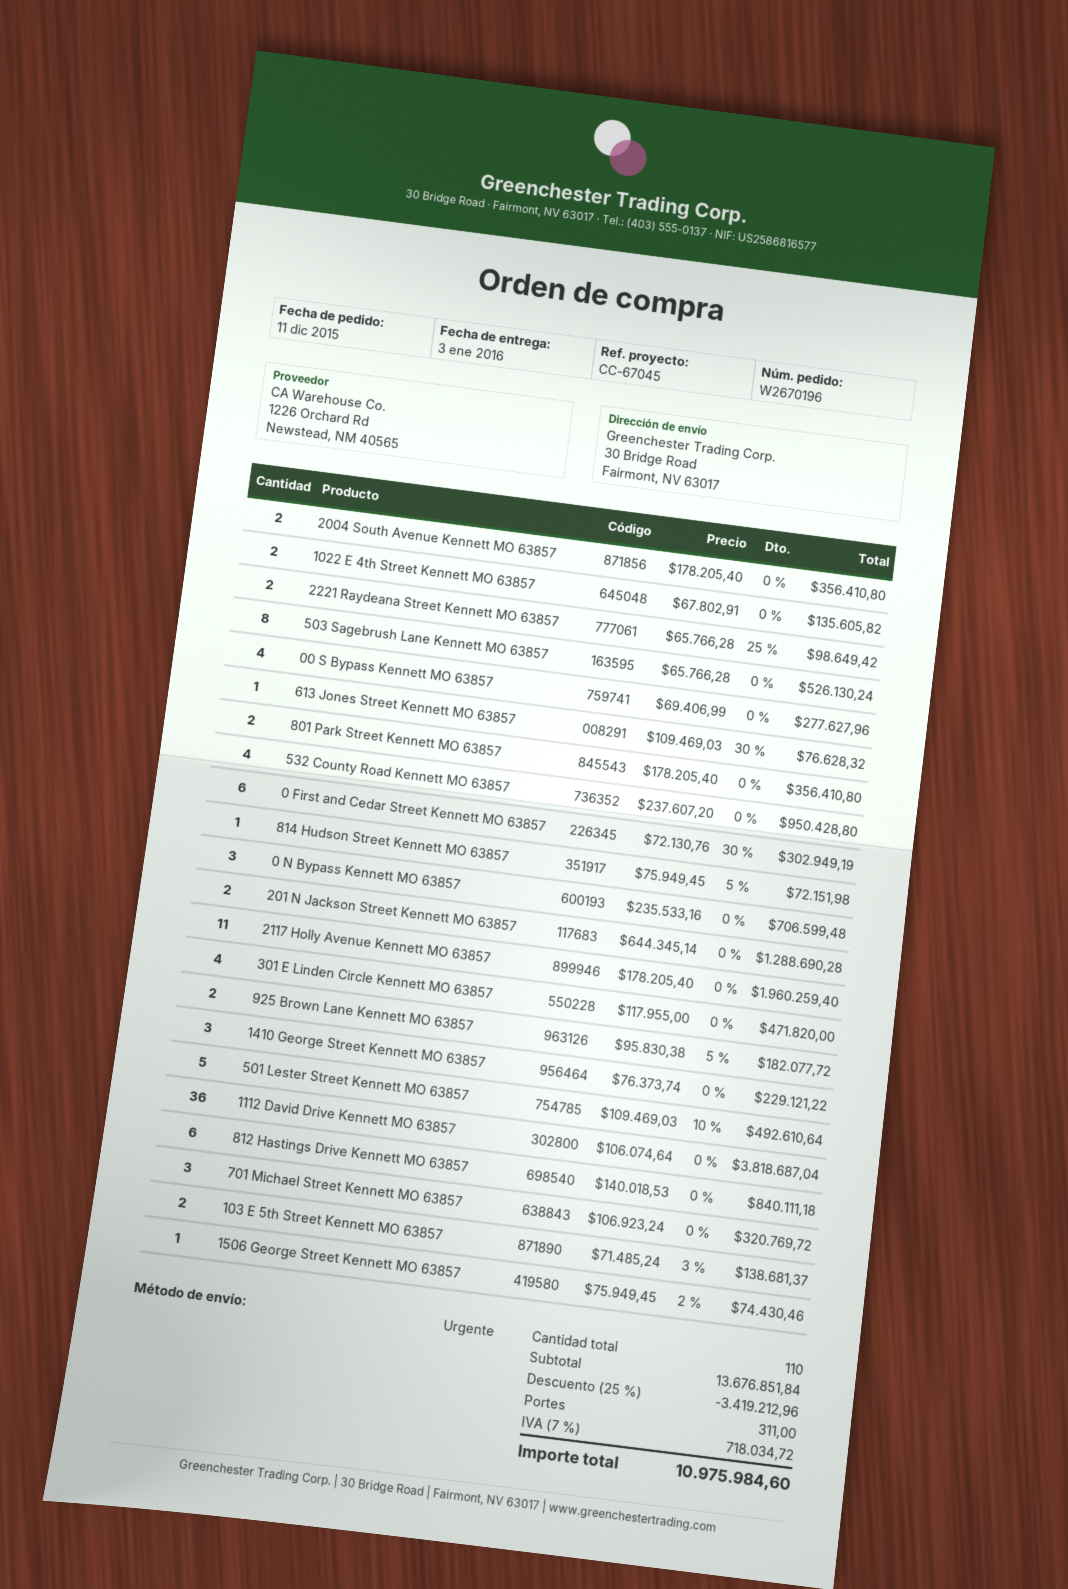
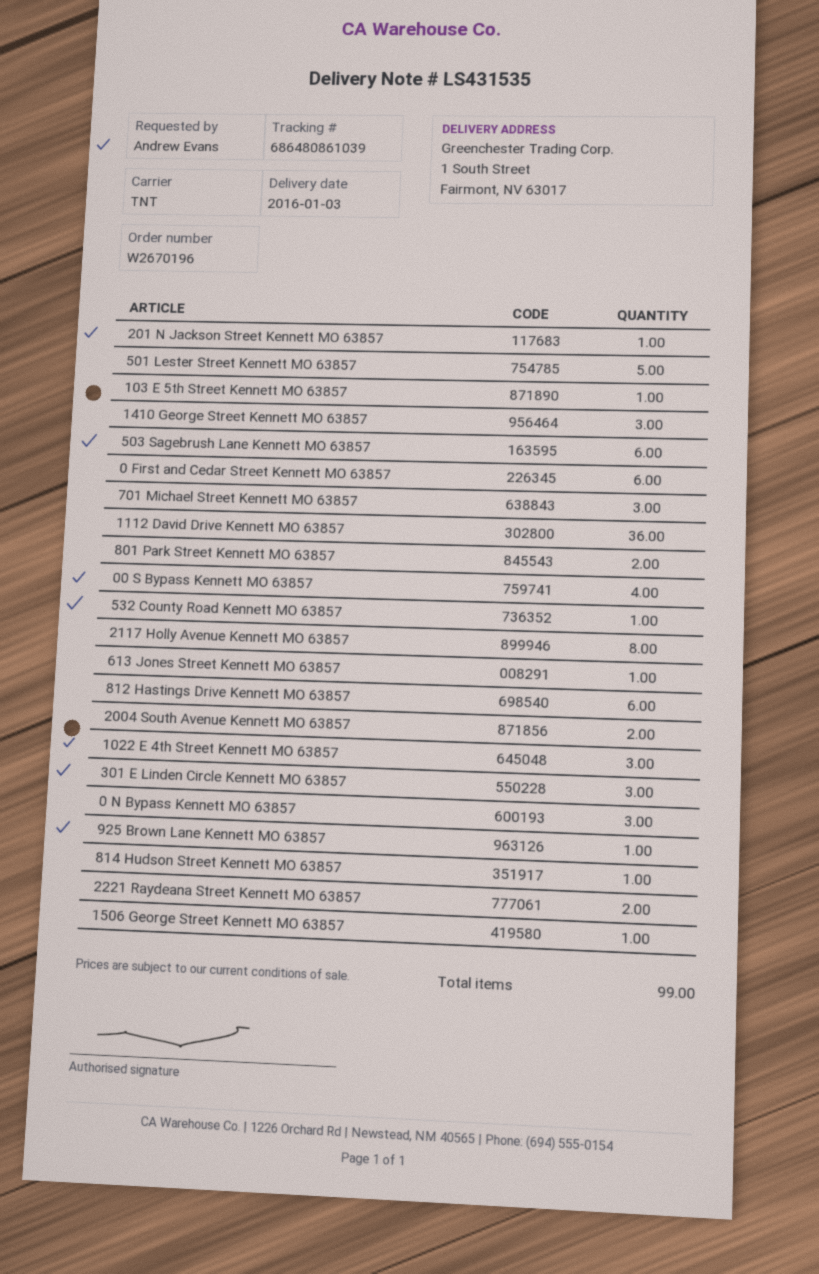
shipping method: express -> TNT
ship to: 30 Bridge Road, Fairmont, NV 63017 -> 1 South Street, Fairmont, NV 63017
1022 E 4th Street Kennett MO 63857: 2 -> 3
503 Sagebrush Lane Kennett MO 63857: 8 -> 6
532 County Road Kennett MO 63857: 4 -> 1
201 N Jackson Street Kennett MO 63857: 2 -> 1
2117 Holly Avenue Kennett MO 63857: 11 -> 8
301 E Linden Circle Kennett MO 63857: 4 -> 3
925 Brown Lane Kennett MO 63857: 2 -> 1
103 E 5th Street Kennett MO 63857: 2 -> 1
total quantity: 110 -> 99

